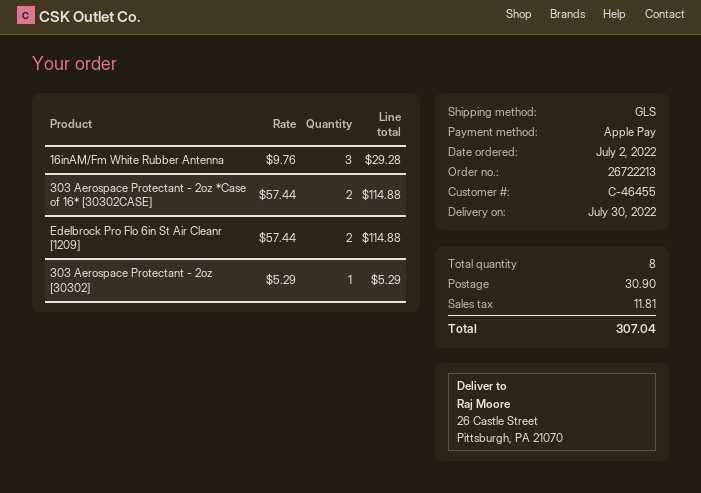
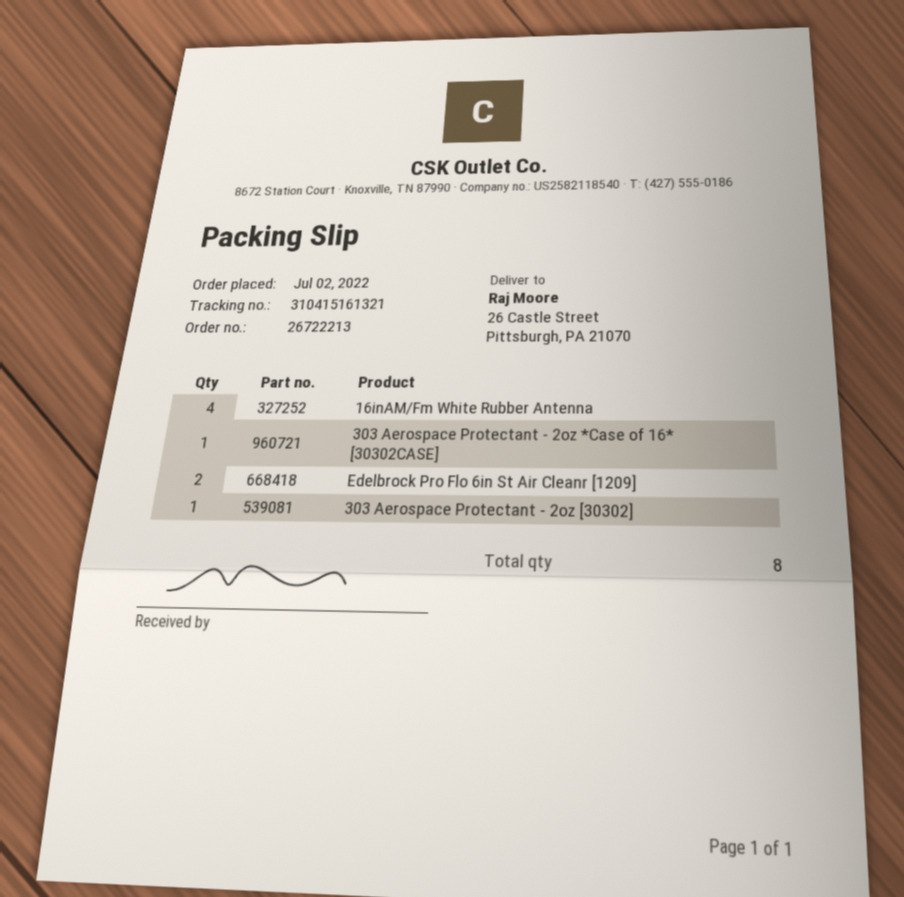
16inAM/Fm White Rubber Antenna: 3 -> 4
303 Aerospace Protectant - 2oz *Case of 16* [30302CASE]: 2 -> 1

